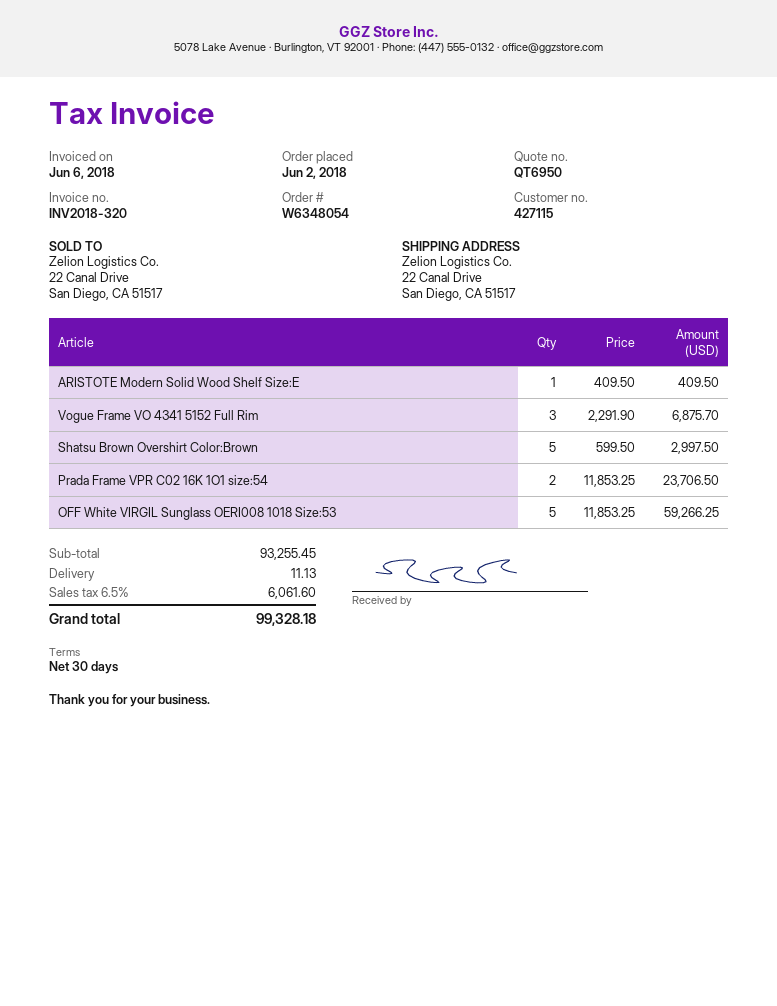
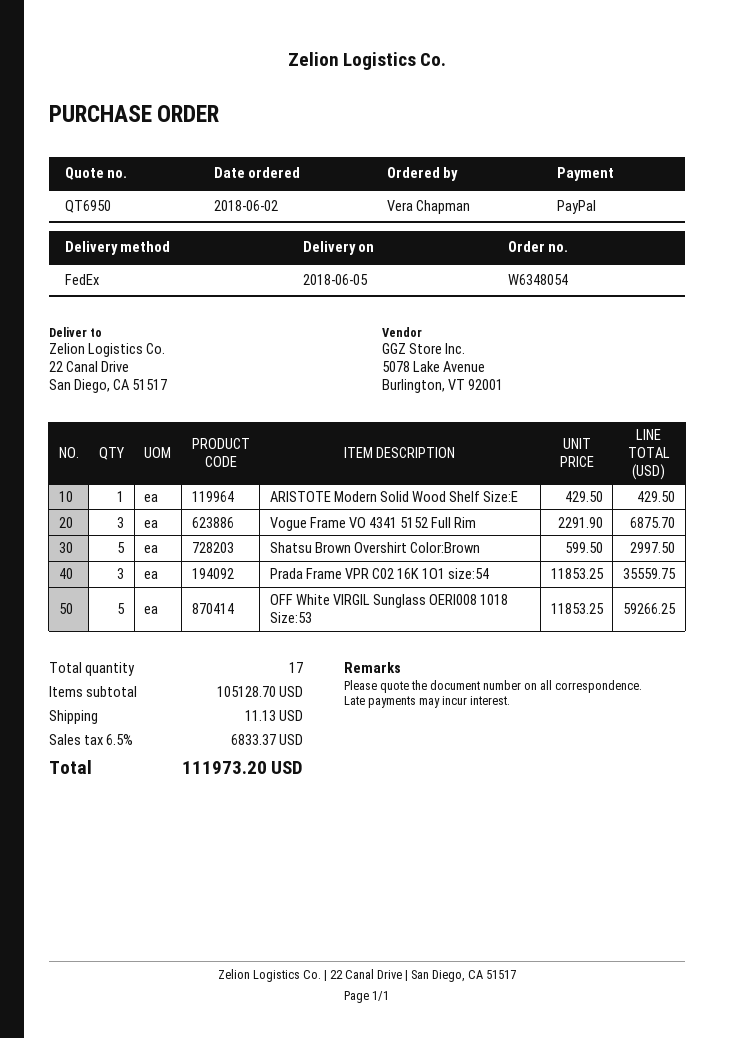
ARISTOTE Modern Solid Wood Shelf Size:E: 1 x 409.50 = 409.50 -> 1 x 429.50 = 429.50
Prada Frame VPR C02 16K 1O1 size:54: 2 x 11853.25 = 23706.50 -> 3 x 11853.25 = 35559.75
subtotal: 93255.45 -> 105128.70
tax: 6.5% = 6061.60 -> 6.5% = 6833.37
total: 99328.18 -> 111973.20

